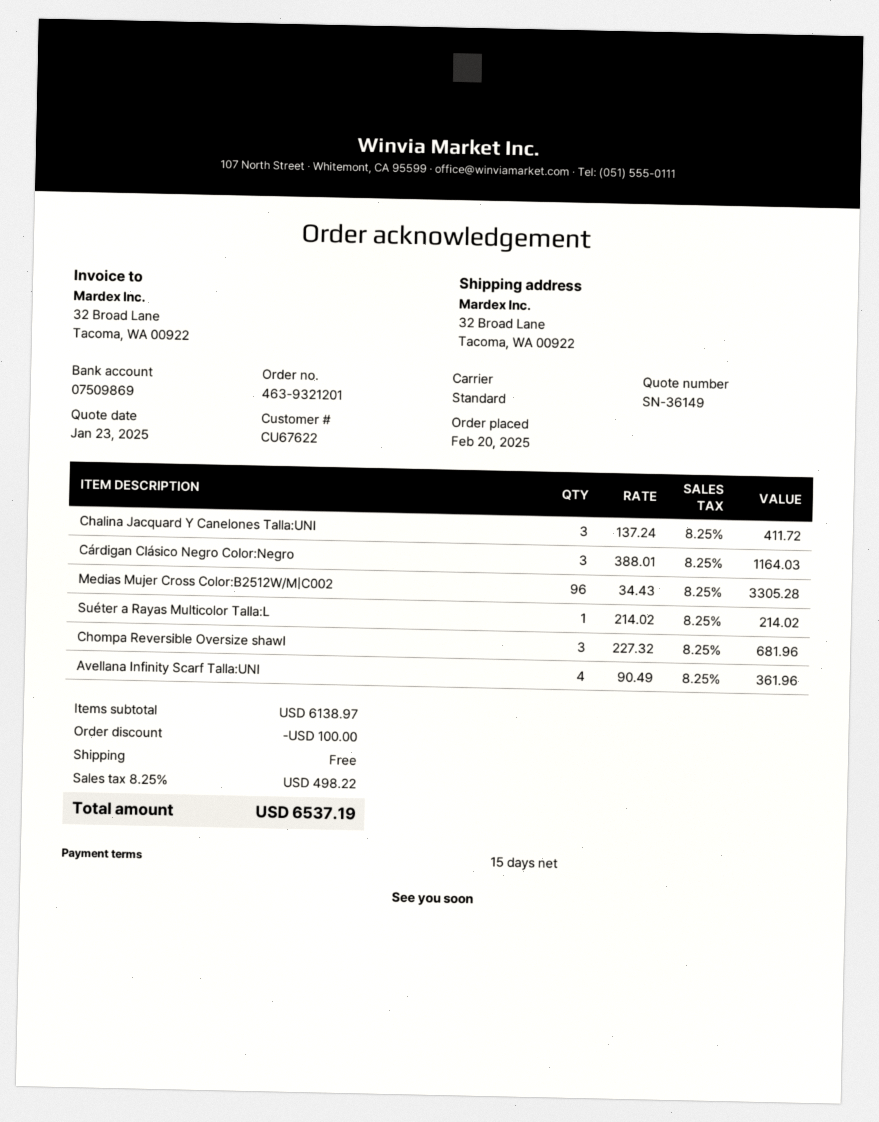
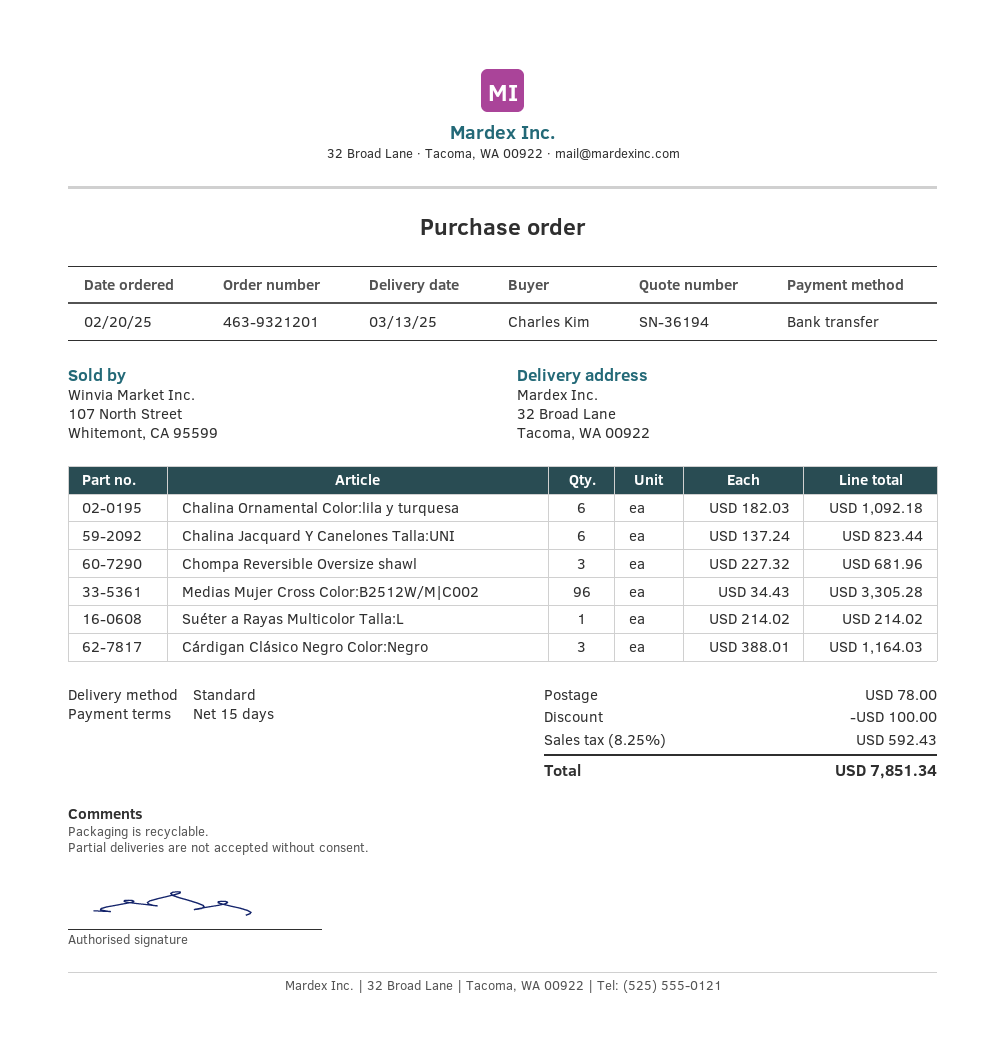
quote number: SN-36149 -> SN-36194
Chalina Jacquard Y Canelones Talla:UNI: 3 x 137.24 = 411.72 -> 6 x 137.24 = 823.44
Avellana Infinity Scarf Talla:UNI: 4 x 90.49 = 361.96 -> none
Chalina Ornamental Color:lila y turquesa: none -> 6 x 182.03 = 1092.18
shipping: 0.00 -> 78.00
tax: 8.25% = 498.22 -> 8.25% = 592.43
total: 6537.19 -> 7851.34

